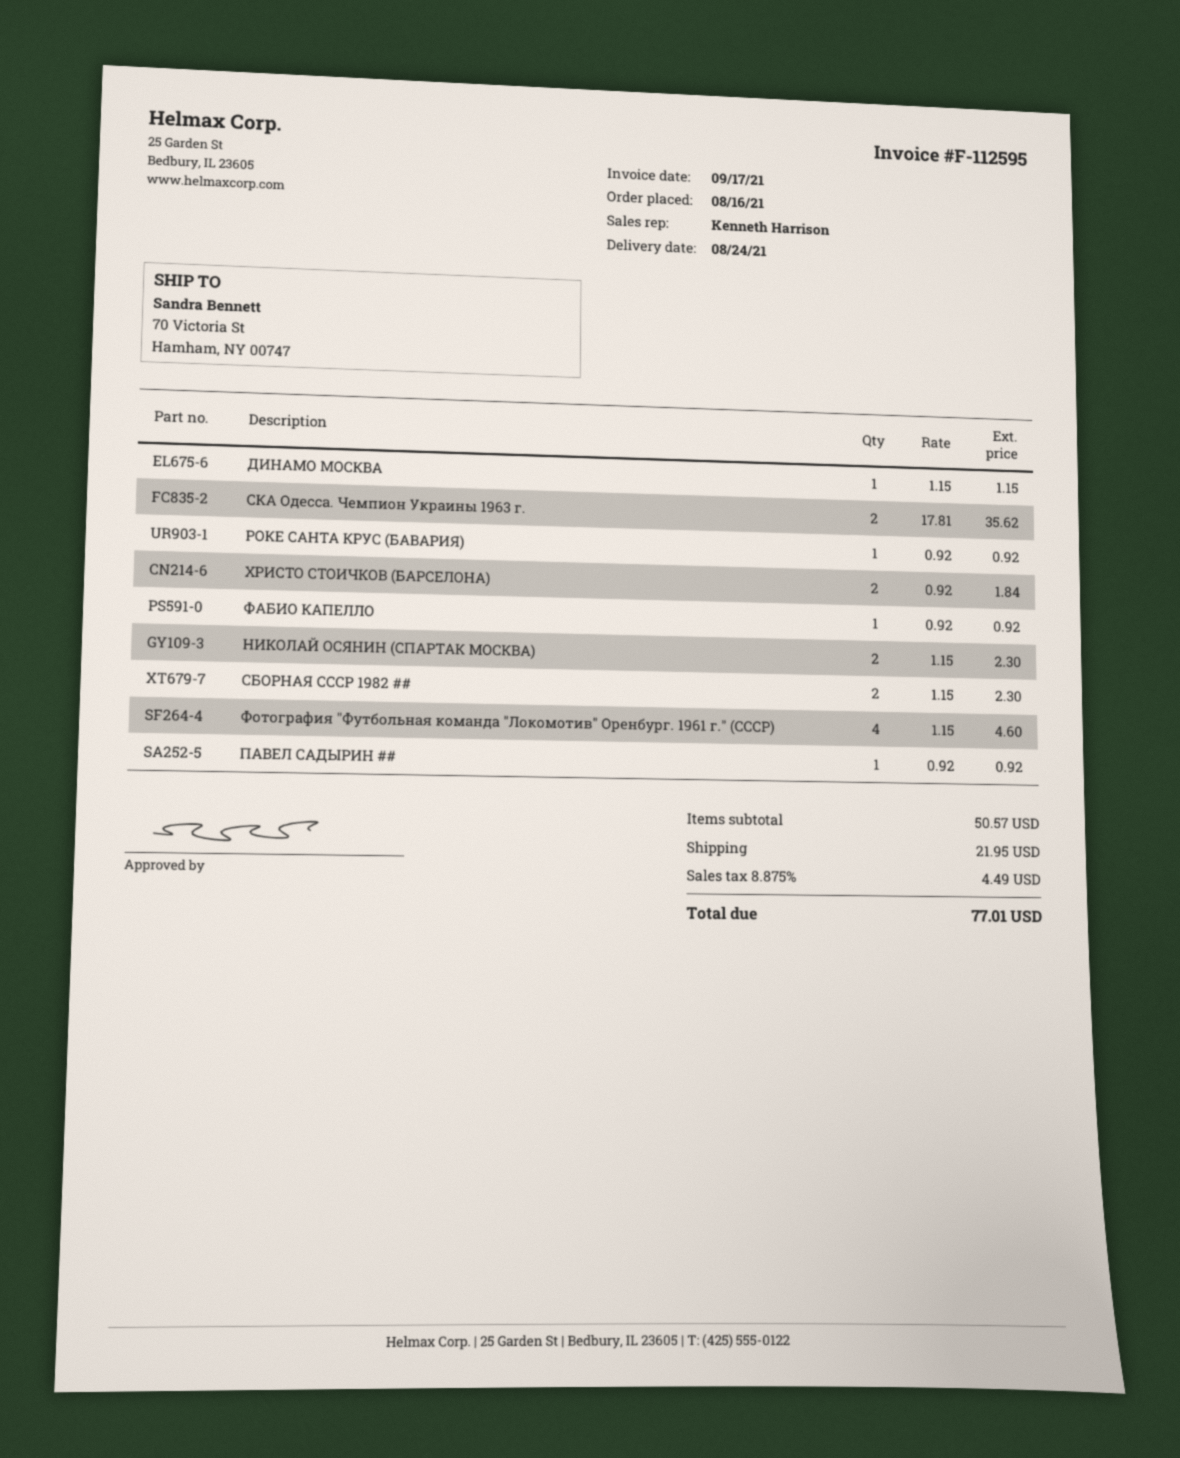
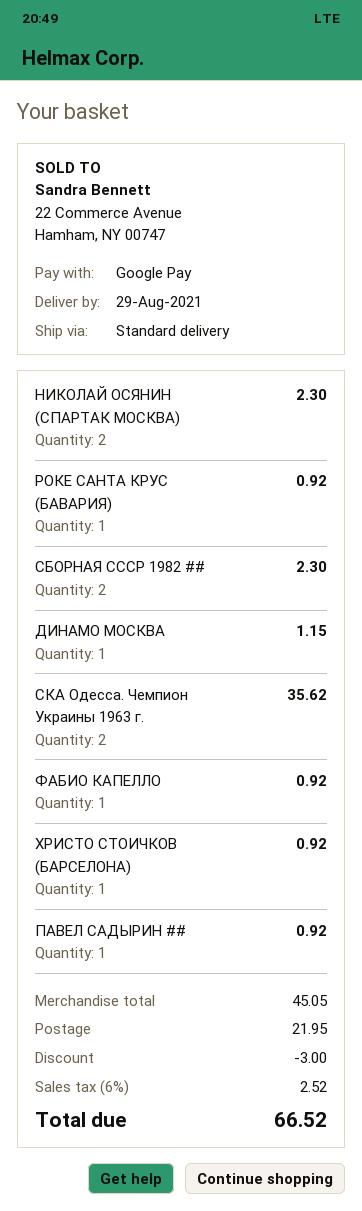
delivery date: 2021-08-24 -> 2021-08-29
ХРИСТО СТОИЧКОВ (БАРСЕЛОНА): 2 for 1.84 -> 1 for 0.92
Фотография "Футбольная команда "Локомотив" Оренбург. 1961 г." (СССР): 4 for 4.60 -> none
subtotal: 50.57 -> 45.05
discount: none -> 3.00
tax: 8.875% = 4.49 -> 6% = 2.52
total: 77.01 -> 66.52

